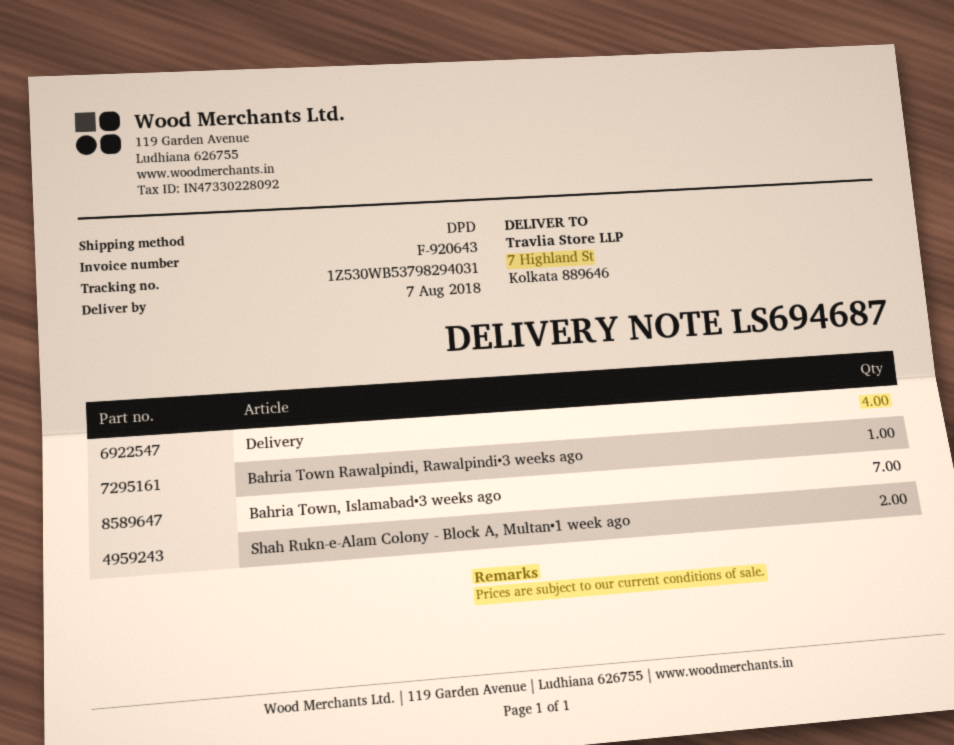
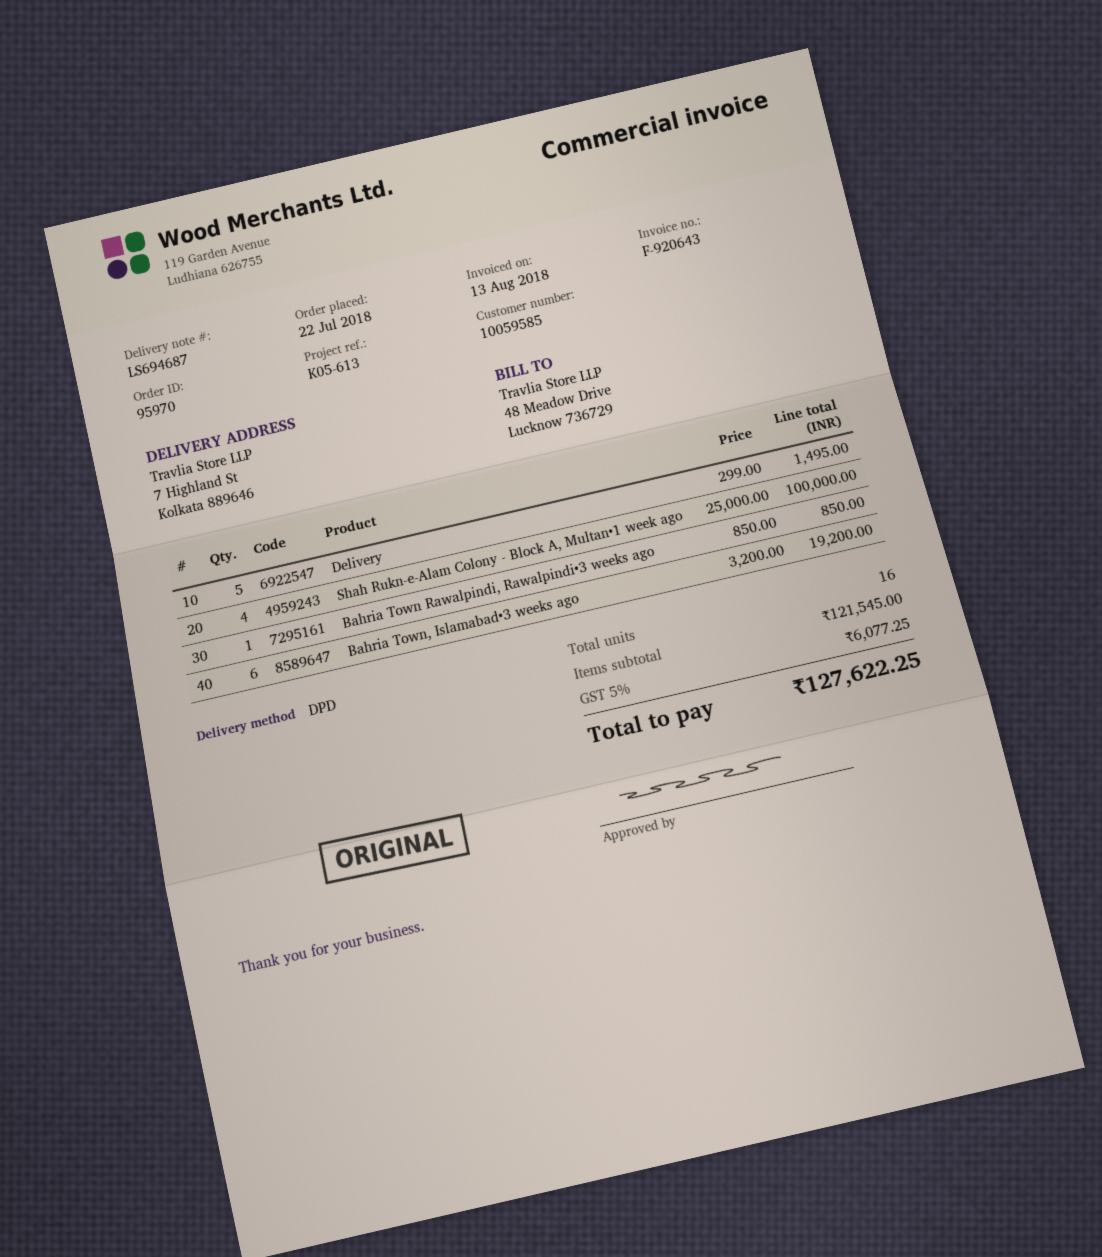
Delivery: 4 -> 5
Bahria Town, Islamabad•3 weeks ago: 7 -> 6
Shah Rukn-e-Alam Colony - Block A, Multan•1 week ago: 2 -> 4

